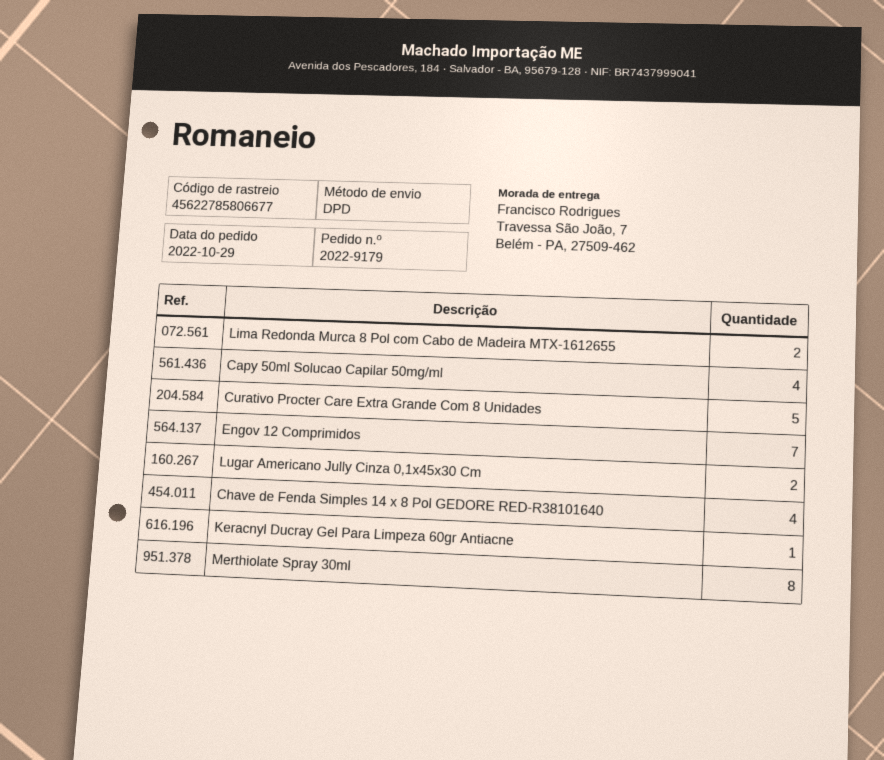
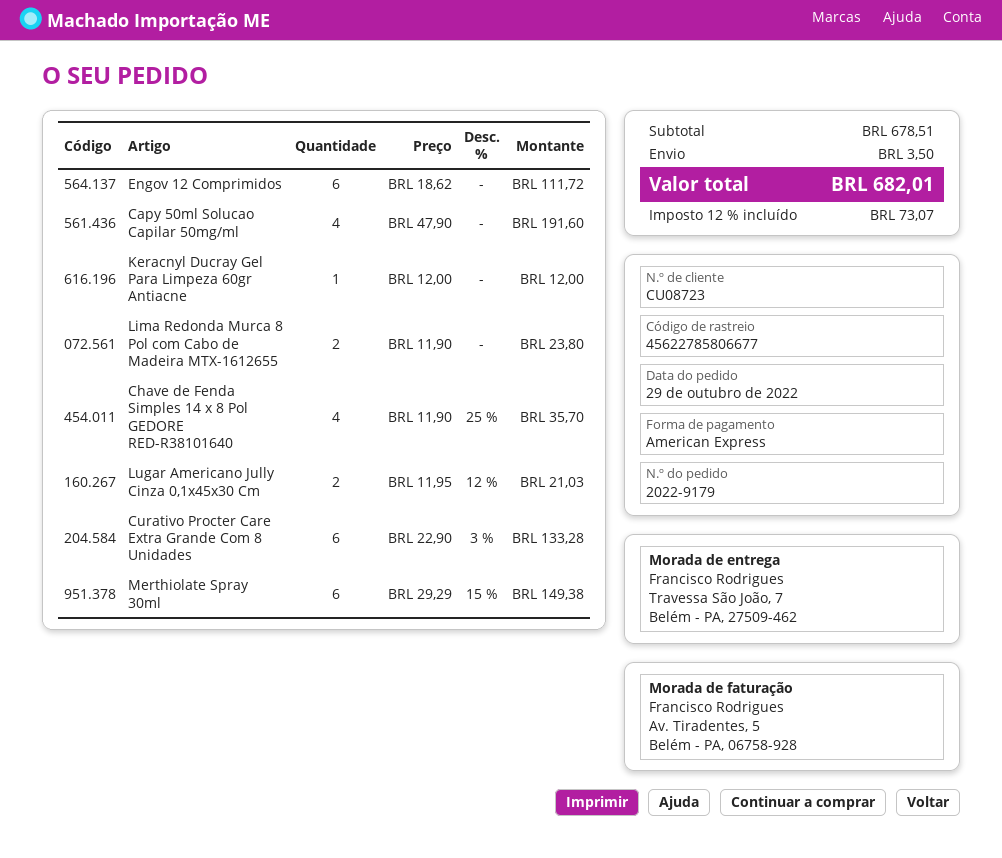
Curativo Procter Care Extra Grande Com 8 Unidades: 5 -> 6
Engov 12 Comprimidos: 7 -> 6
Merthiolate Spray 30ml: 8 -> 6

